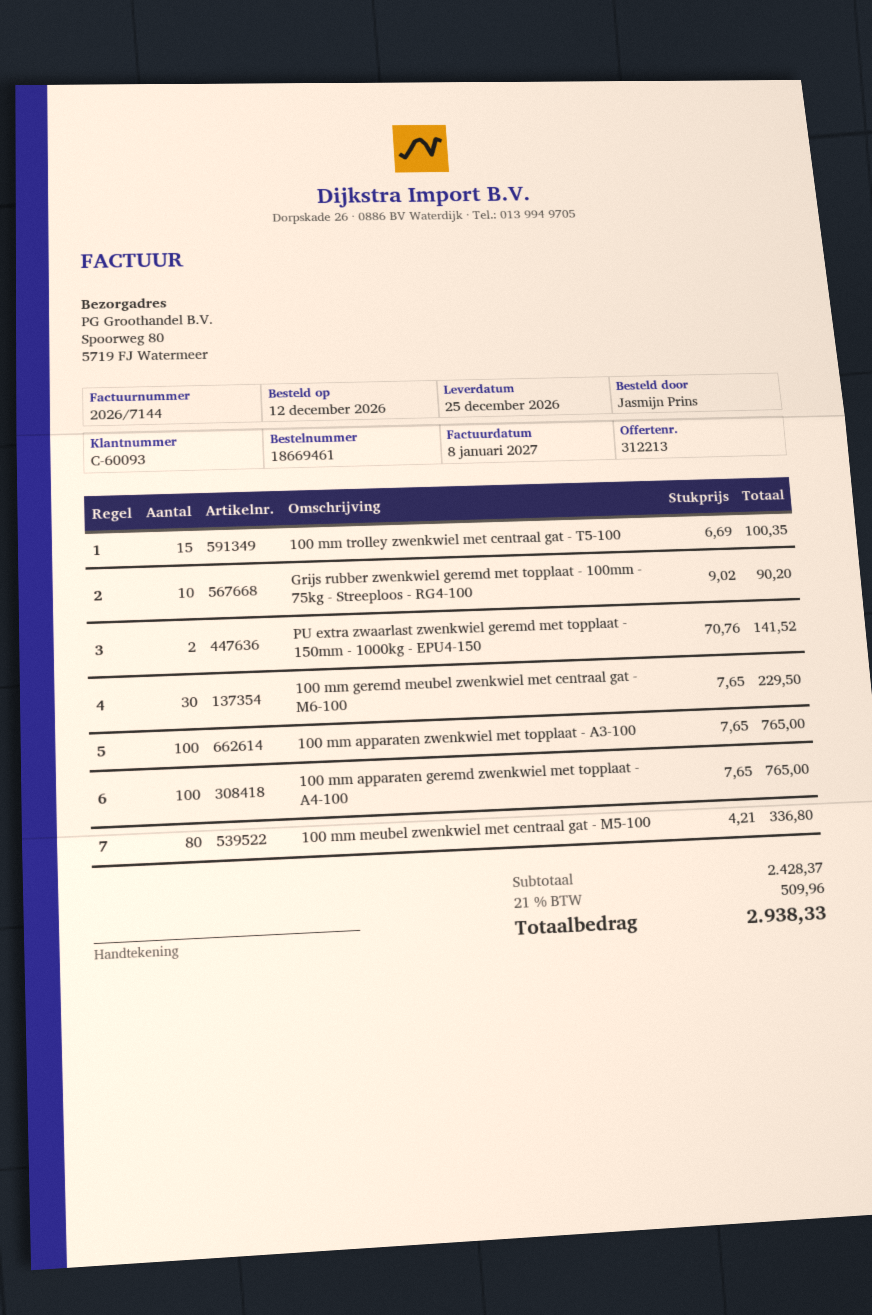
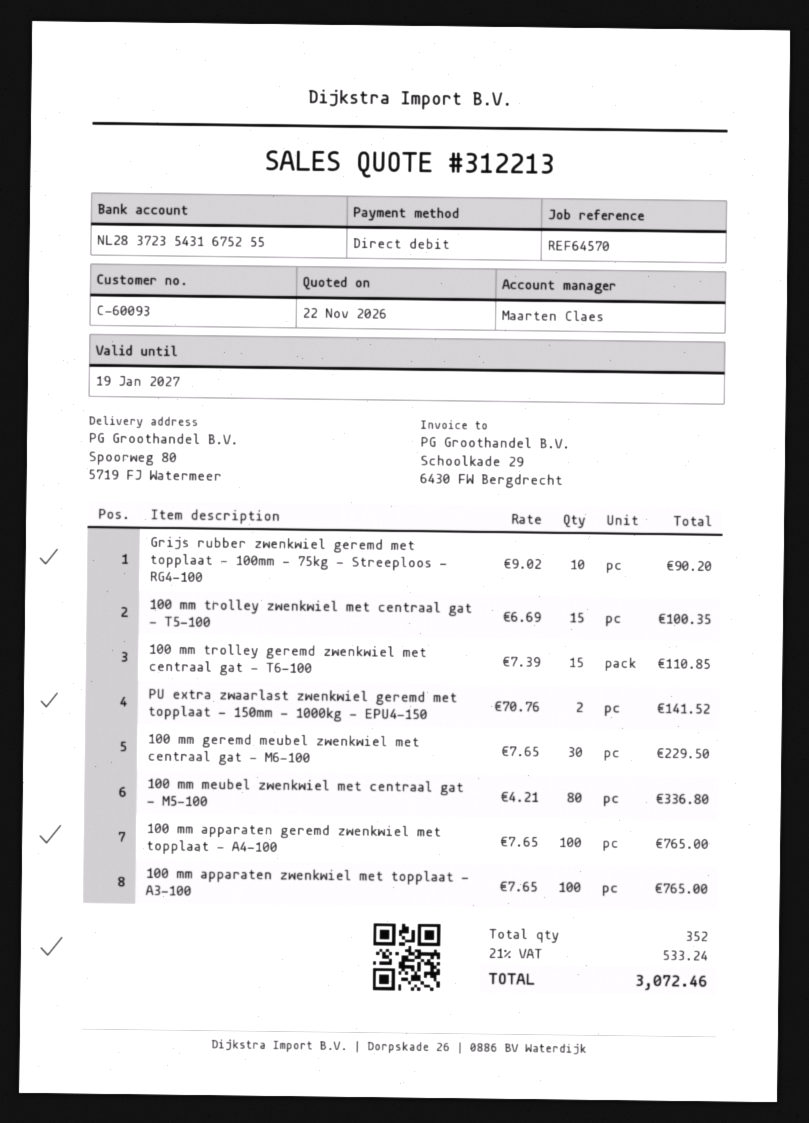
100 mm trolley geremd zwenkwiel met centraal gat - T6-100: none -> 15 x 7.39 = 110.85
tax: 21% = 509.96 -> 21% = 533.24
total: 2938.33 -> 3072.46

